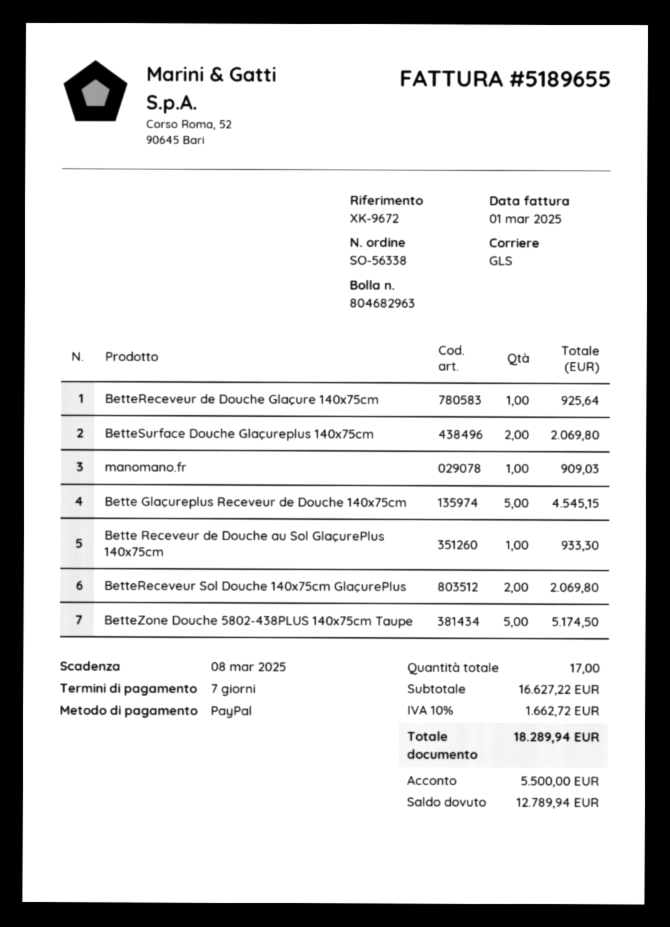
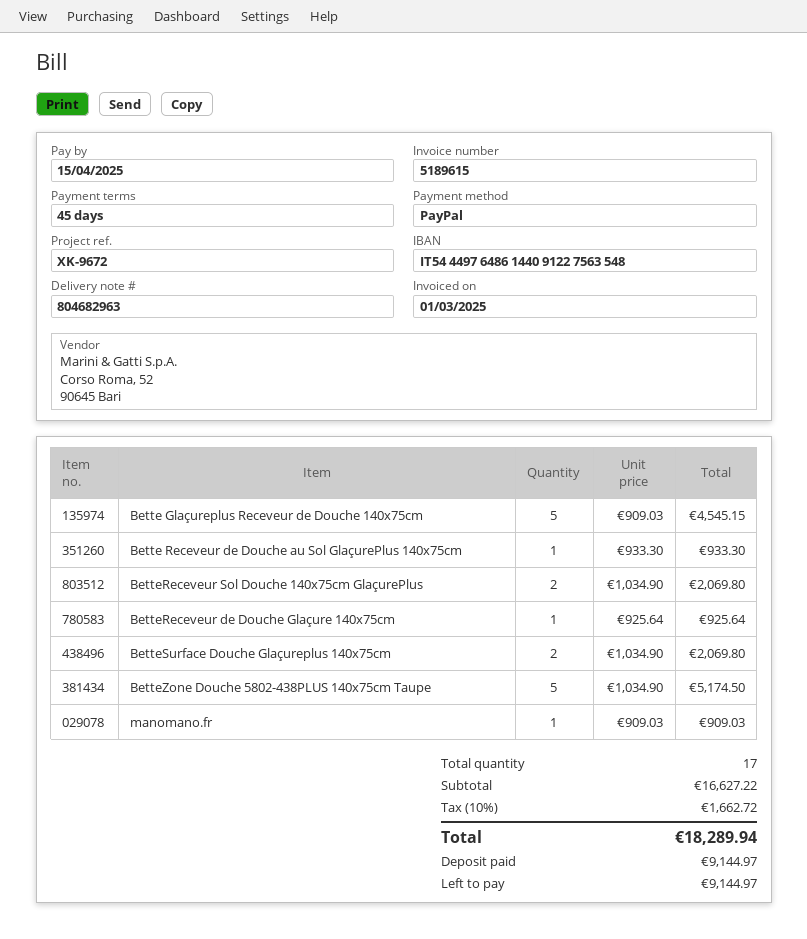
invoice number: 5189655 -> 5189615
payment terms: 7 days -> 45 days
due date: 2025-03-08 -> 2025-04-15
deposit: 5500.00 -> 9144.97
balance: 12789.94 -> 9144.97

